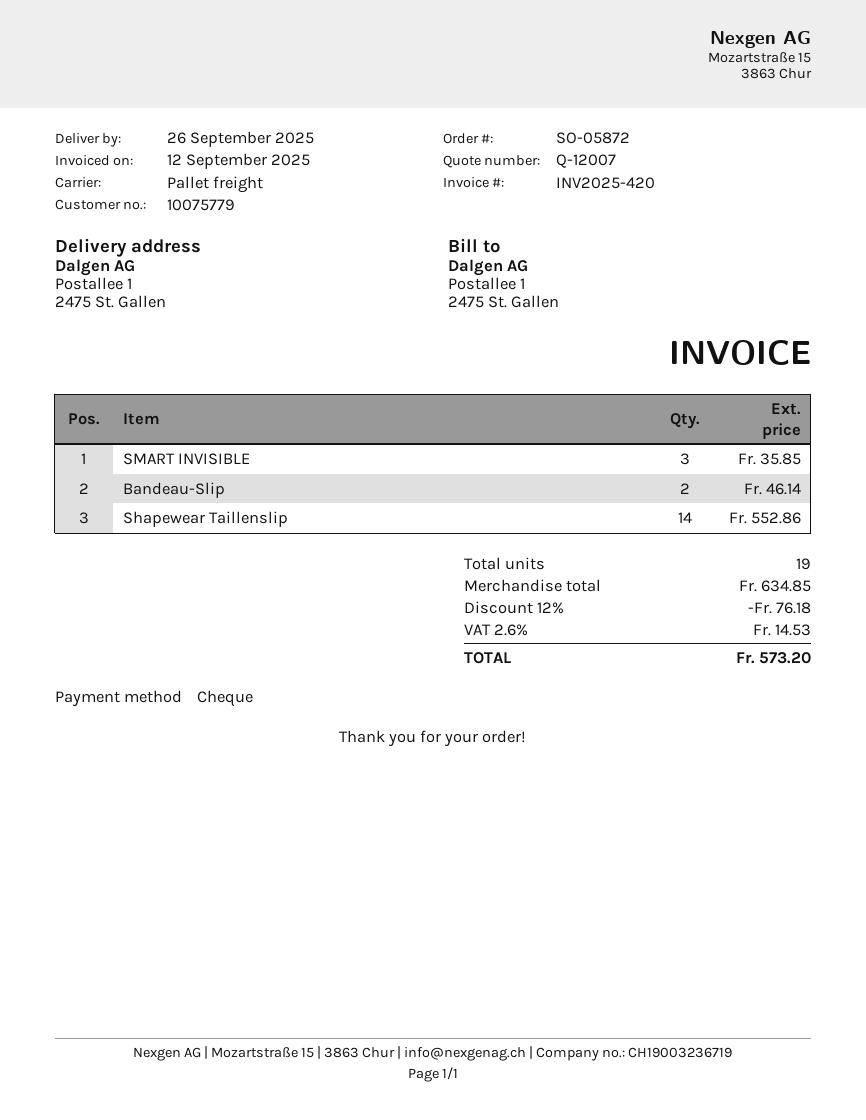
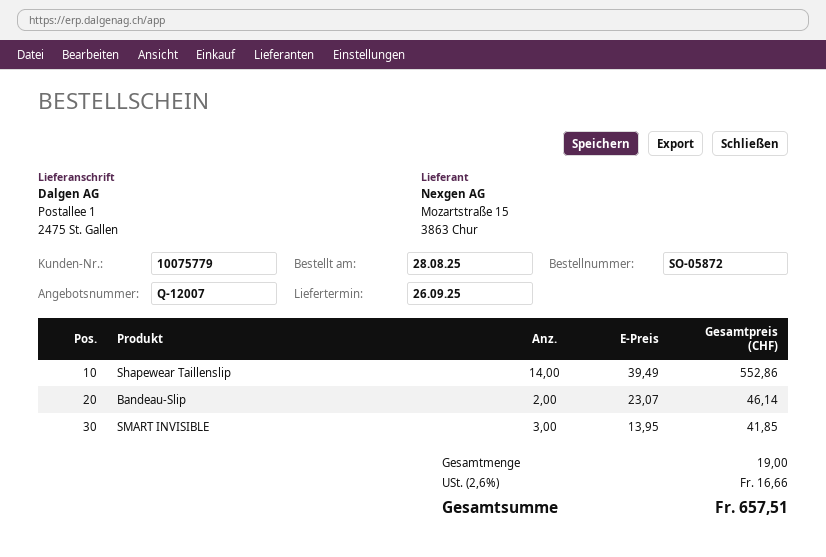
SMART INVISIBLE: 3 for 35.85 -> 3 for 41.85
discount: 12% = 76.18 -> none
tax: 2.6% = 14.53 -> 2.6% = 16.66
total: 573.20 -> 657.51

